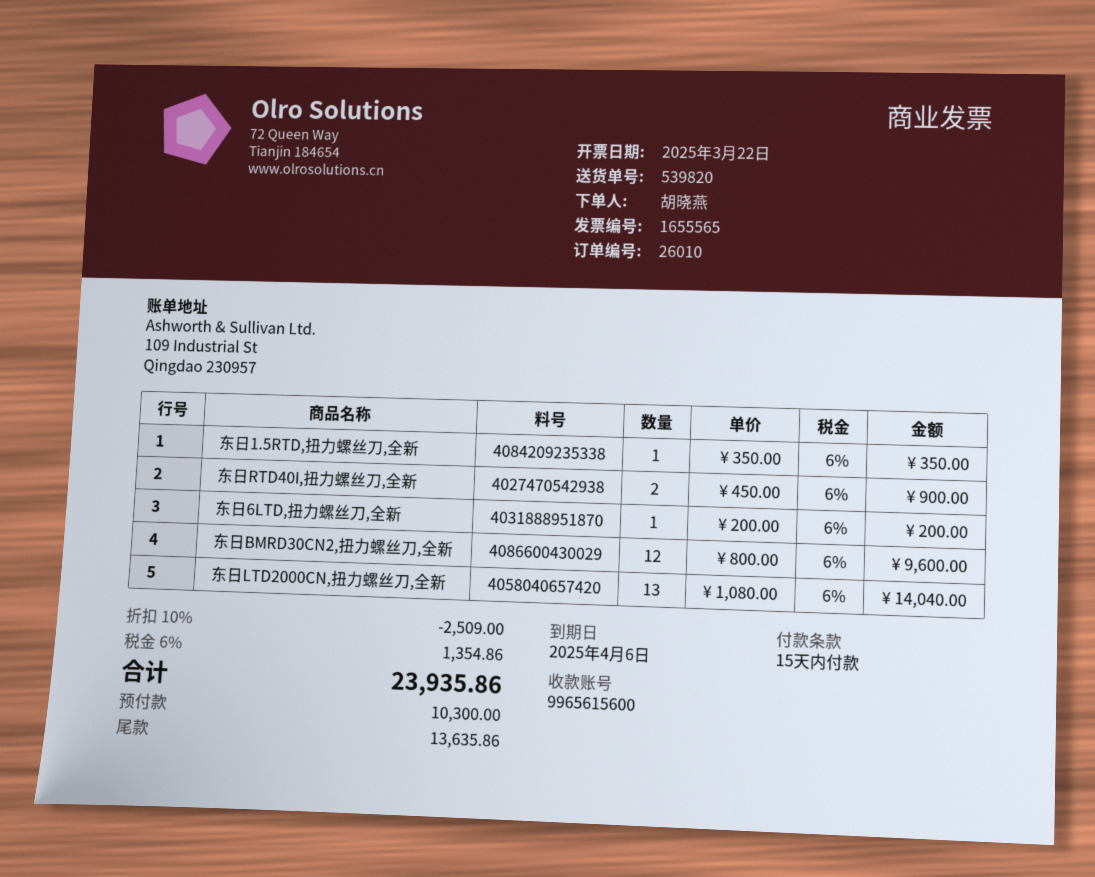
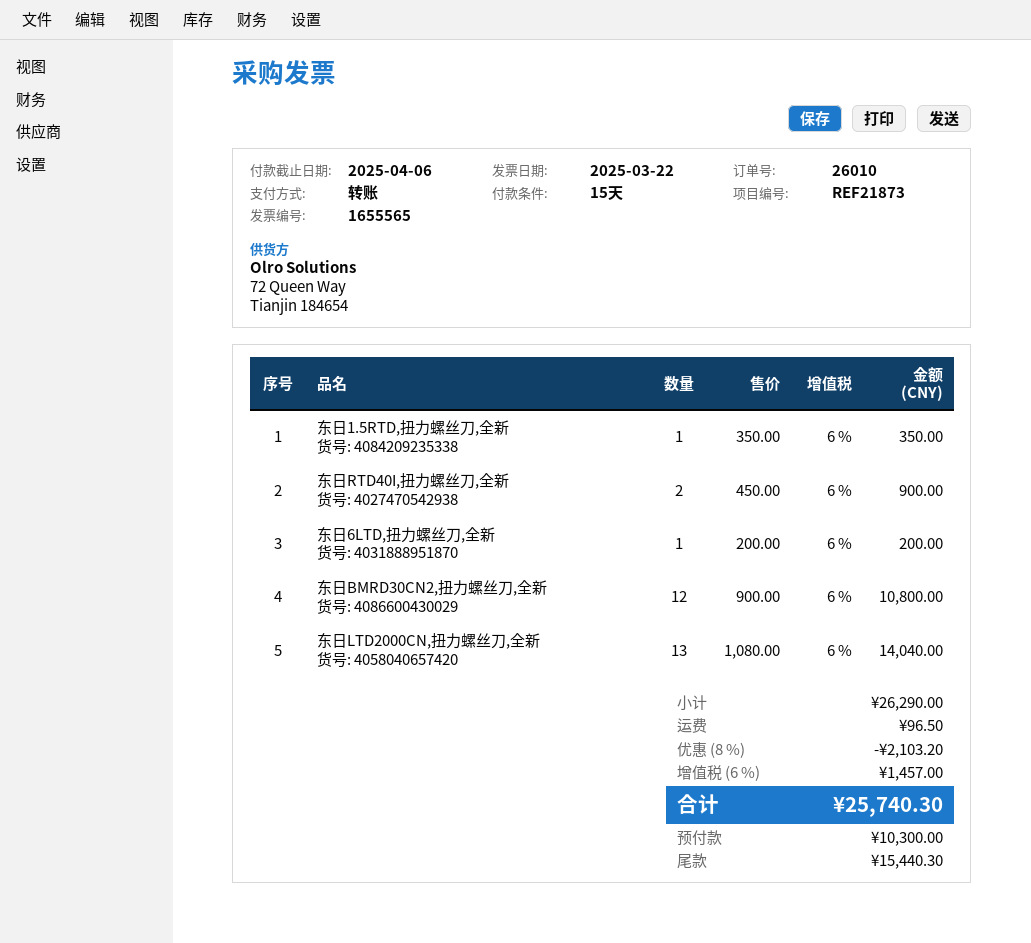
东日BMRD30CN2,扭力螺丝刀,全新: 12 x 800.00 = 9600.00 -> 12 x 900.00 = 10800.00
discount: 10% = 2509.00 -> 8% = 2103.20
shipping: none -> 96.50
tax: 6% = 1354.86 -> 6% = 1457.00
total: 23935.86 -> 25740.30
balance: 13635.86 -> 15440.30

